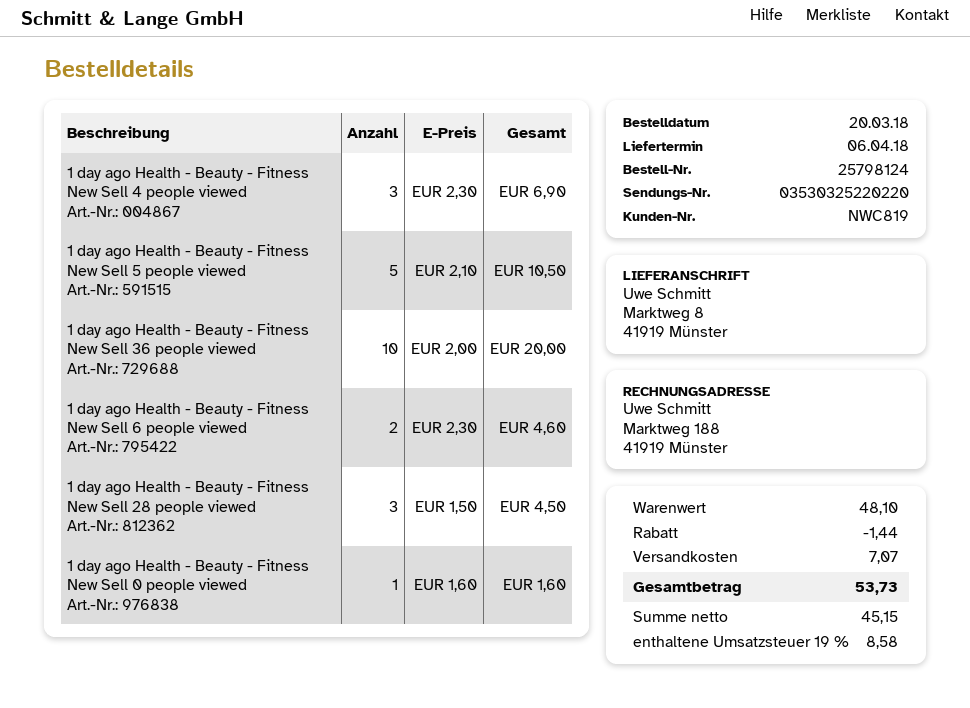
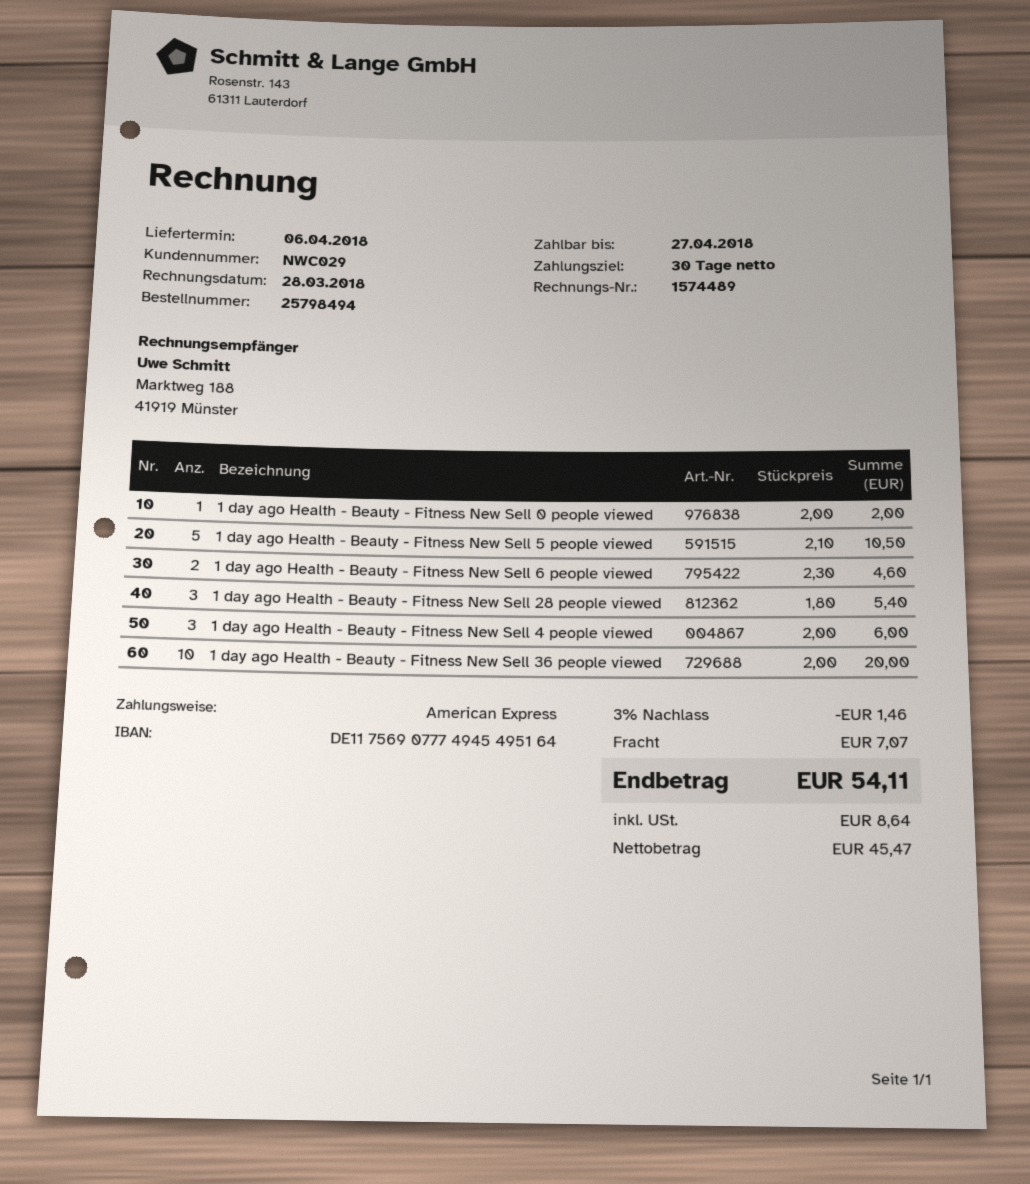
order number: 25798124 -> 25798494
customer number: NWC819 -> NWC029
1 day ago Health - Beauty - Fitness New Sell 4 people viewed: 3 x 2.30 = 6.90 -> 3 x 2.00 = 6.00
1 day ago Health - Beauty - Fitness New Sell 28 people viewed: 3 x 1.50 = 4.50 -> 3 x 1.80 = 5.40
1 day ago Health - Beauty - Fitness New Sell 0 people viewed: 1 x 1.60 = 1.60 -> 1 x 2.00 = 2.00
discount: 1.44 -> 1.46
net: 45.15 -> 45.47
tax: 8.58 -> 8.64
total: 53.73 -> 54.11

